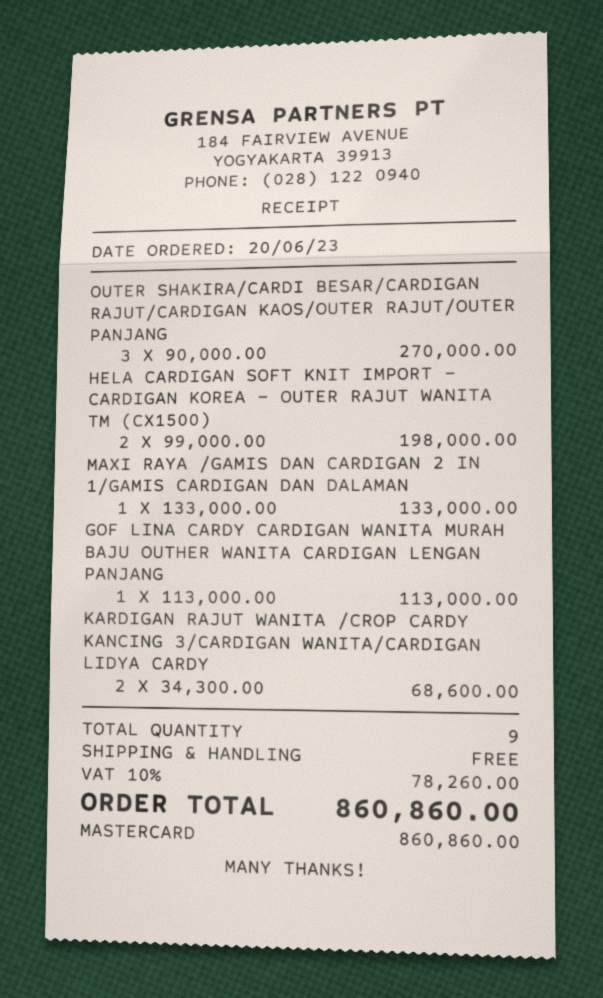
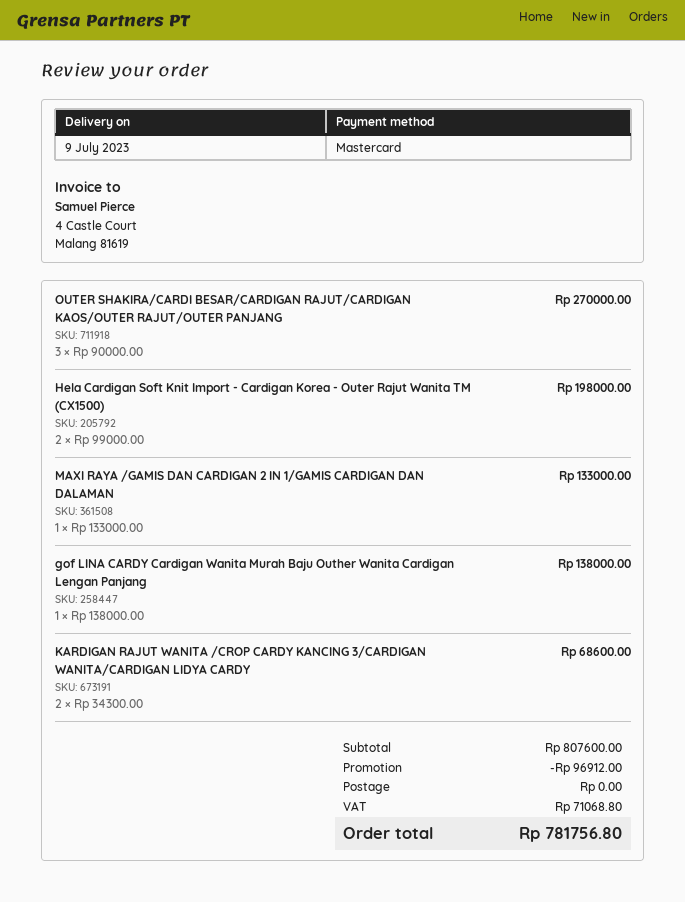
GOF LINA CARDY CARDIGAN WANITA MURAH BAJU OUTHER WANITA CARDIGAN LENGAN PANJANG: 1 x 113000.00 = 113000.00 -> 1 x 138000.00 = 138000.00
discount: none -> 96912.00
tax: 78260.00 -> 71068.80
total: 860860.00 -> 781756.80

